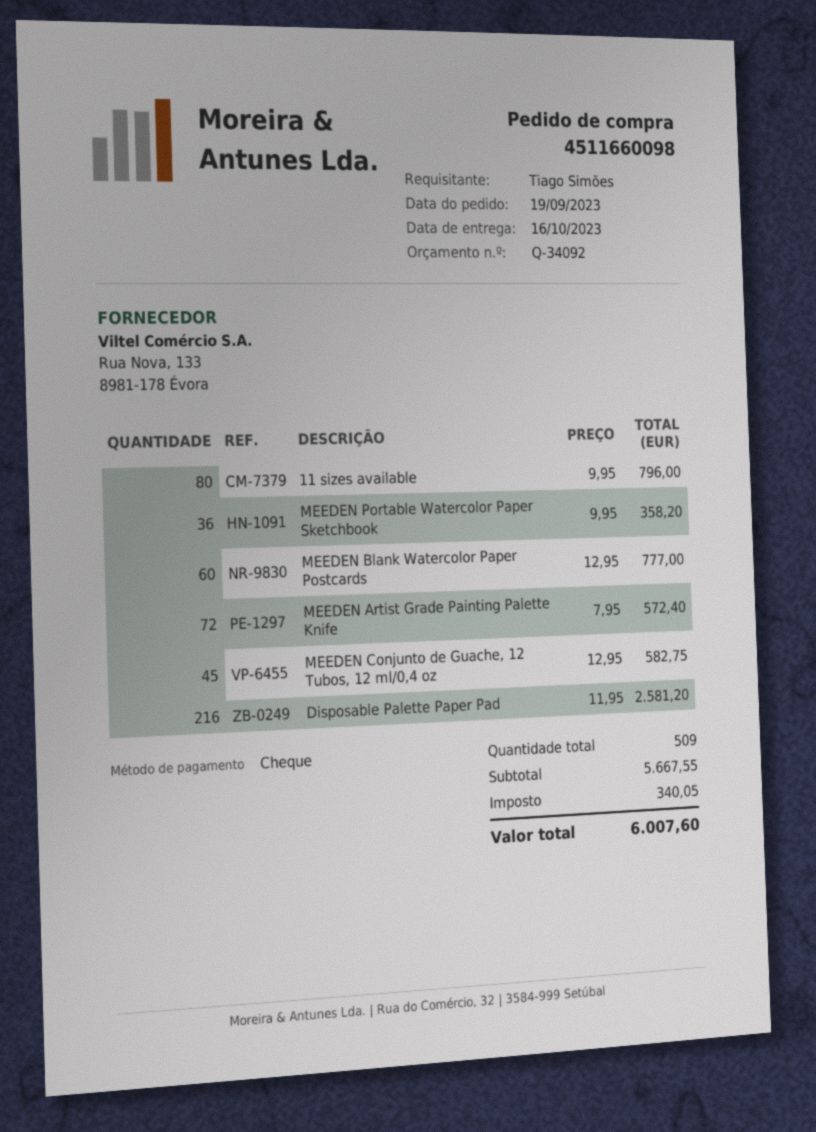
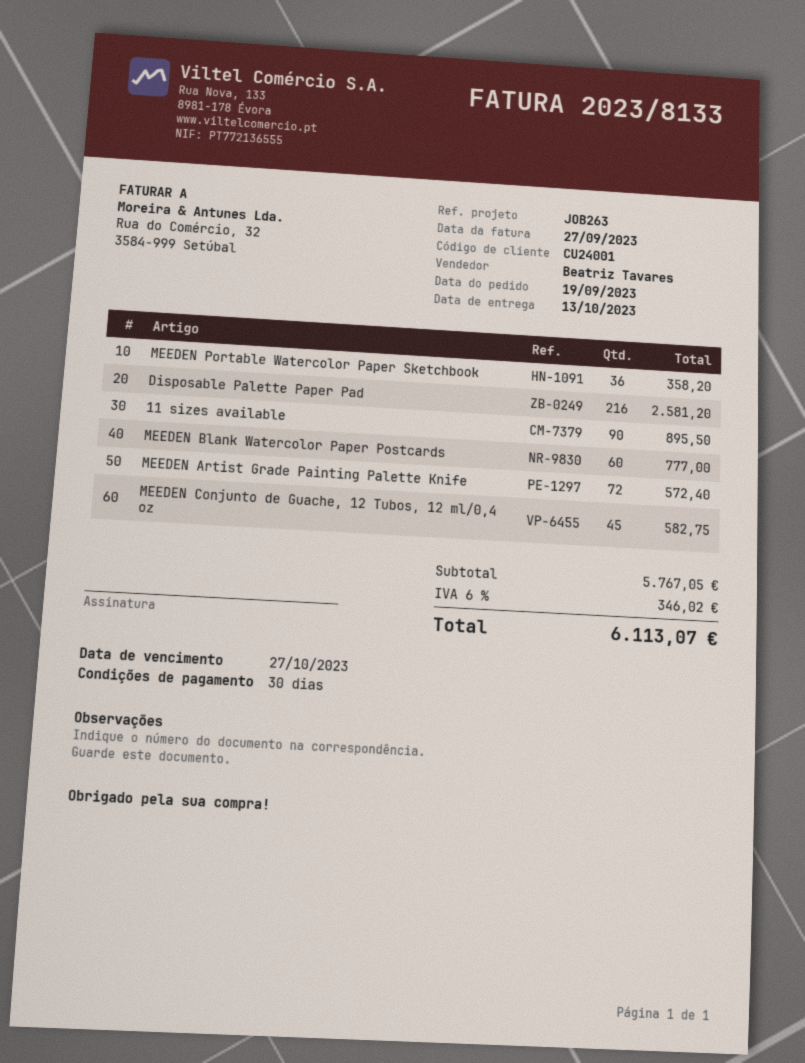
delivery date: 2023-10-16 -> 2023-10-13
11 sizes available: 80 for 796.00 -> 90 for 895.50
subtotal: 5667.55 -> 5767.05
tax: 340.05 -> 346.02
total: 6007.60 -> 6113.07

